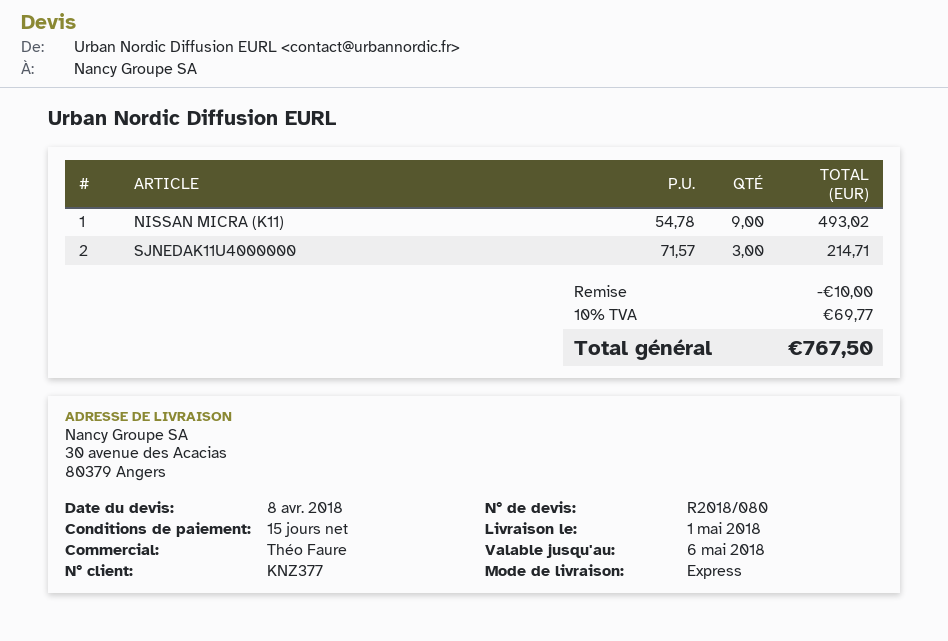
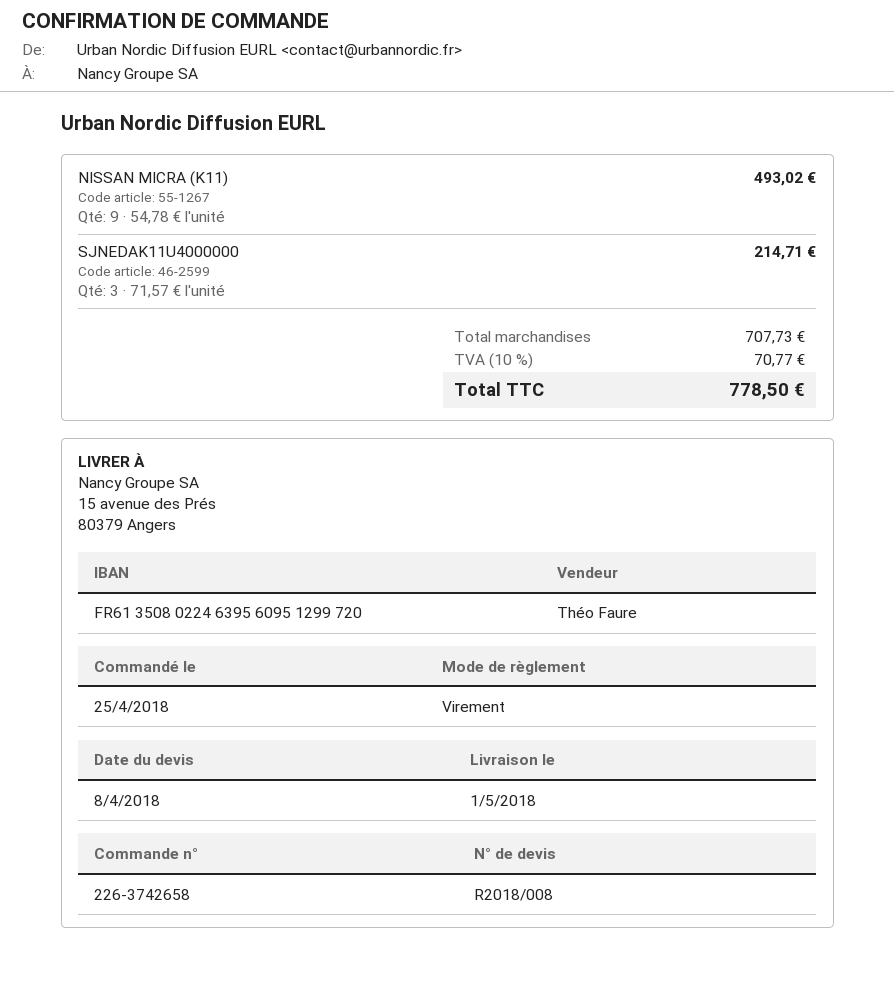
quote number: R2018/080 -> R2018/008
ship to: 30 avenue des Acacias, 80379 Angers -> 15 avenue des Prés, 80379 Angers
discount: 10.00 -> none
tax: 10% = 69.77 -> 10% = 70.77
total: 767.50 -> 778.50

